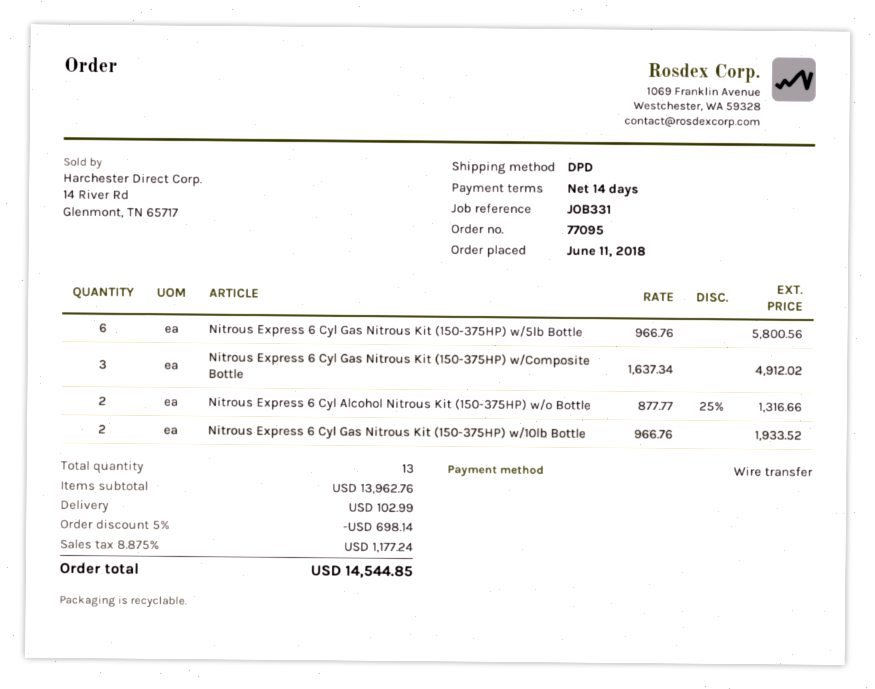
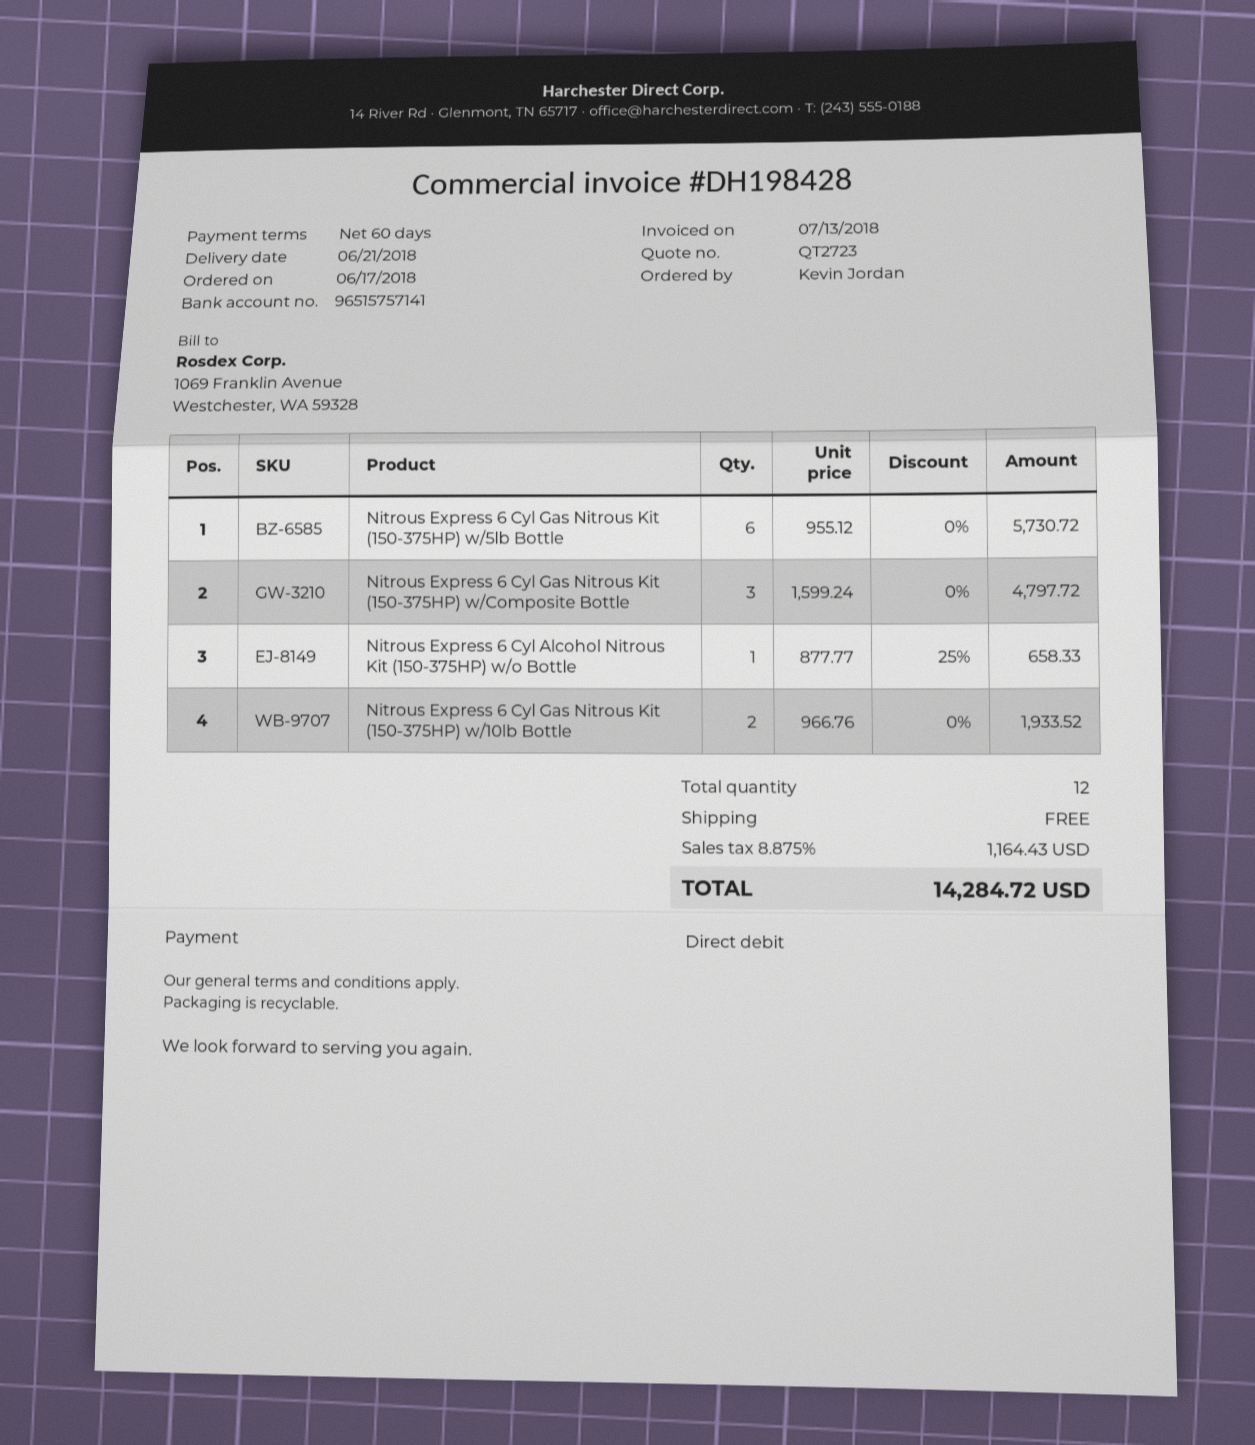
order date: 2018-06-11 -> 2018-06-17
payment terms: 14 days -> 60 days
payment method: bank transfer -> direct debit
Nitrous Express 6 Cyl Gas Nitrous Kit (150-375HP) w/5lb Bottle: 6 x 966.76 = 5800.56 -> 6 x 955.12 = 5730.72
Nitrous Express 6 Cyl Gas Nitrous Kit (150-375HP) w/Composite Bottle: 3 x 1637.34 = 4912.02 -> 3 x 1599.24 = 4797.72
Nitrous Express 6 Cyl Alcohol Nitrous Kit (150-375HP) w/o Bottle: 2 x 877.77 - 25% = 1316.66 -> 1 x 877.77 - 25% = 658.33
total quantity: 13 -> 12
discount: 5% = 698.14 -> none
shipping: 102.99 -> 0.00
tax: 8.875% = 1177.24 -> 8.875% = 1164.43
total: 14544.85 -> 14284.72

